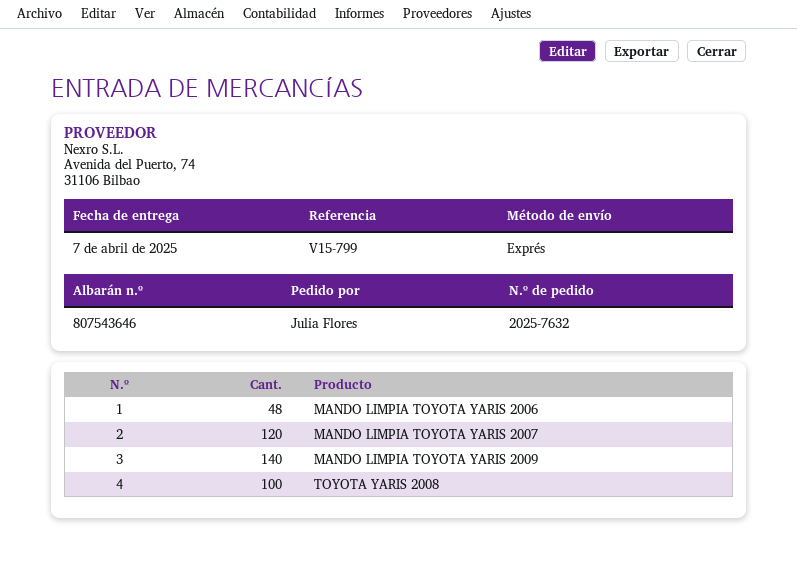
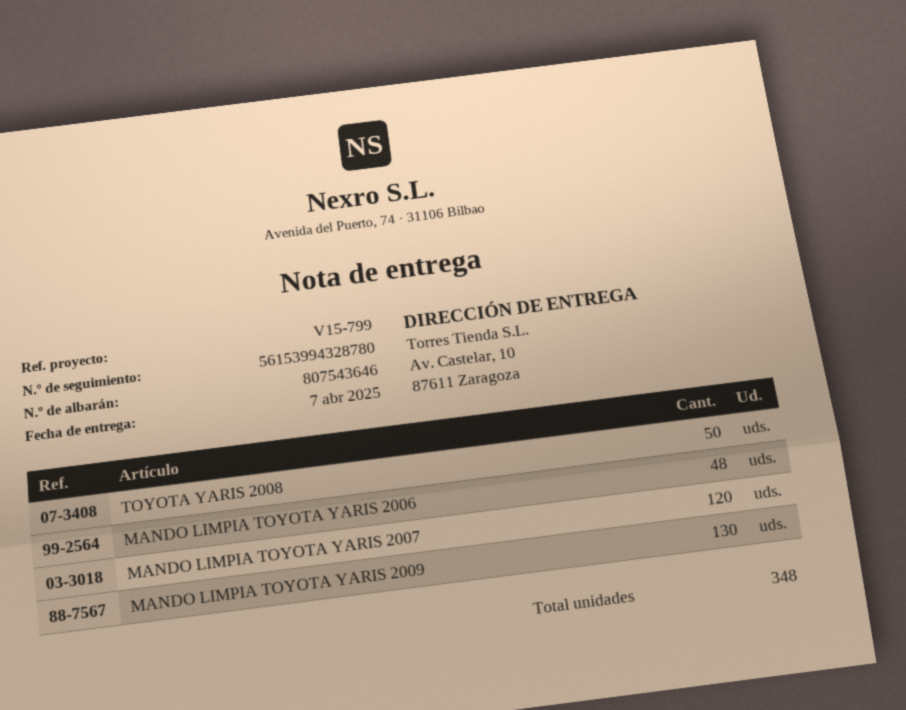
MANDO LIMPIA TOYOTA YARIS 2009: 140 -> 130
TOYOTA YARIS 2008: 100 -> 50

